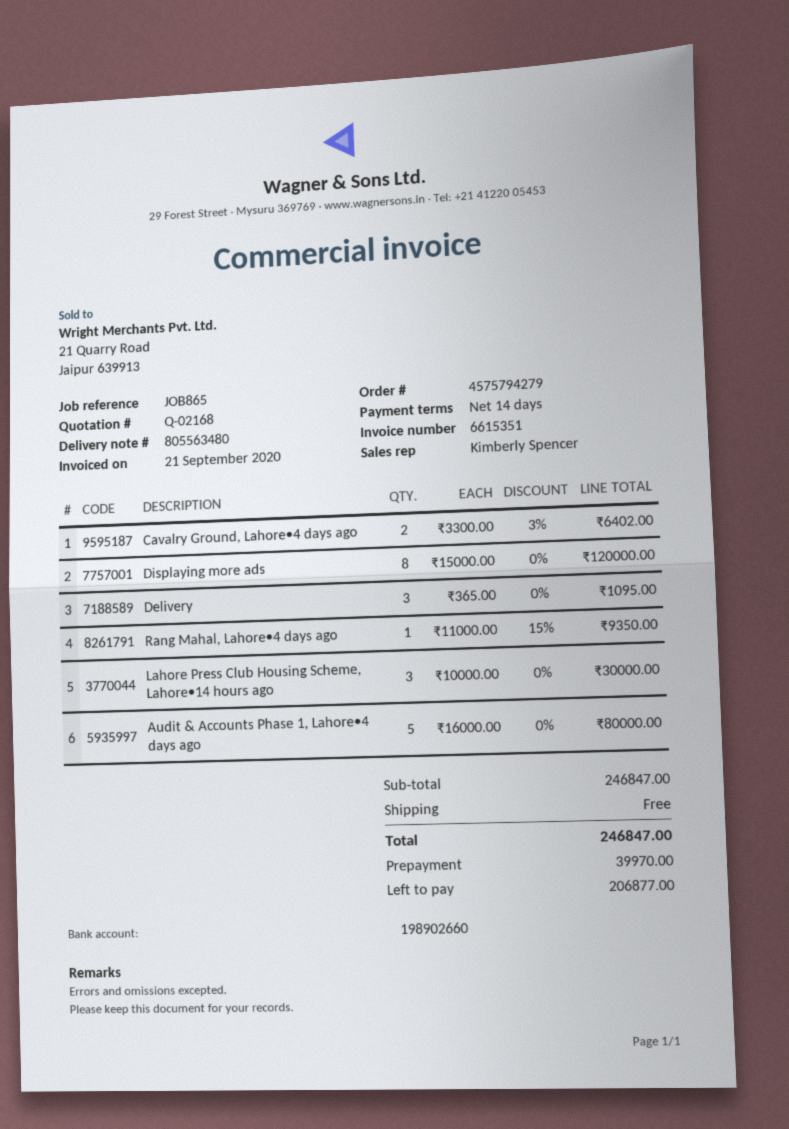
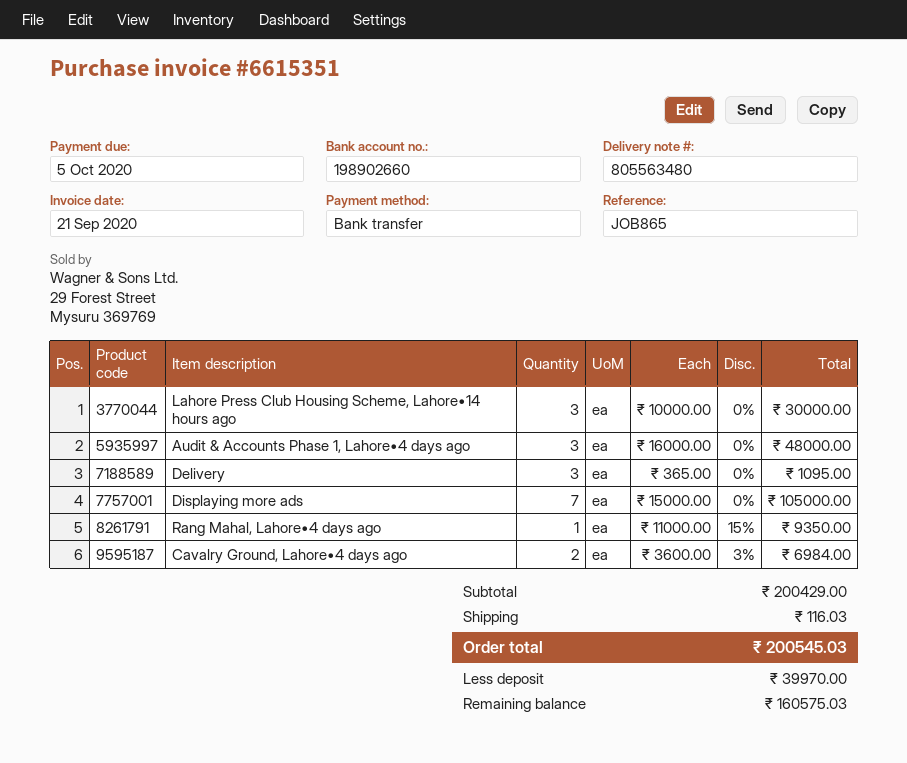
Cavalry Ground, Lahore•4 days ago: 2 x 3300.00 - 3% = 6402.00 -> 2 x 3600.00 - 3% = 6984.00
Displaying more ads: 8 x 15000.00 = 120000.00 -> 7 x 15000.00 = 105000.00
Audit & Accounts Phase 1, Lahore•4 days ago: 5 x 16000.00 = 80000.00 -> 3 x 16000.00 = 48000.00
subtotal: 246847.00 -> 200429.00
shipping: 0.00 -> 116.03
total: 246847.00 -> 200545.03
balance: 206877.00 -> 160575.03

